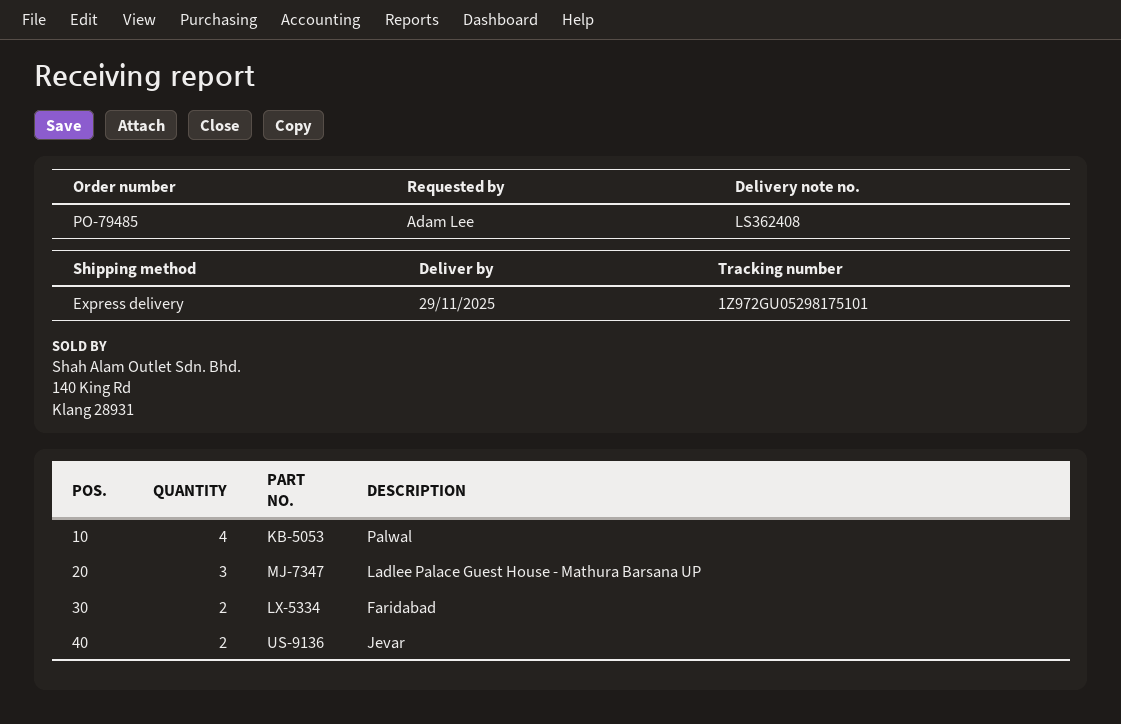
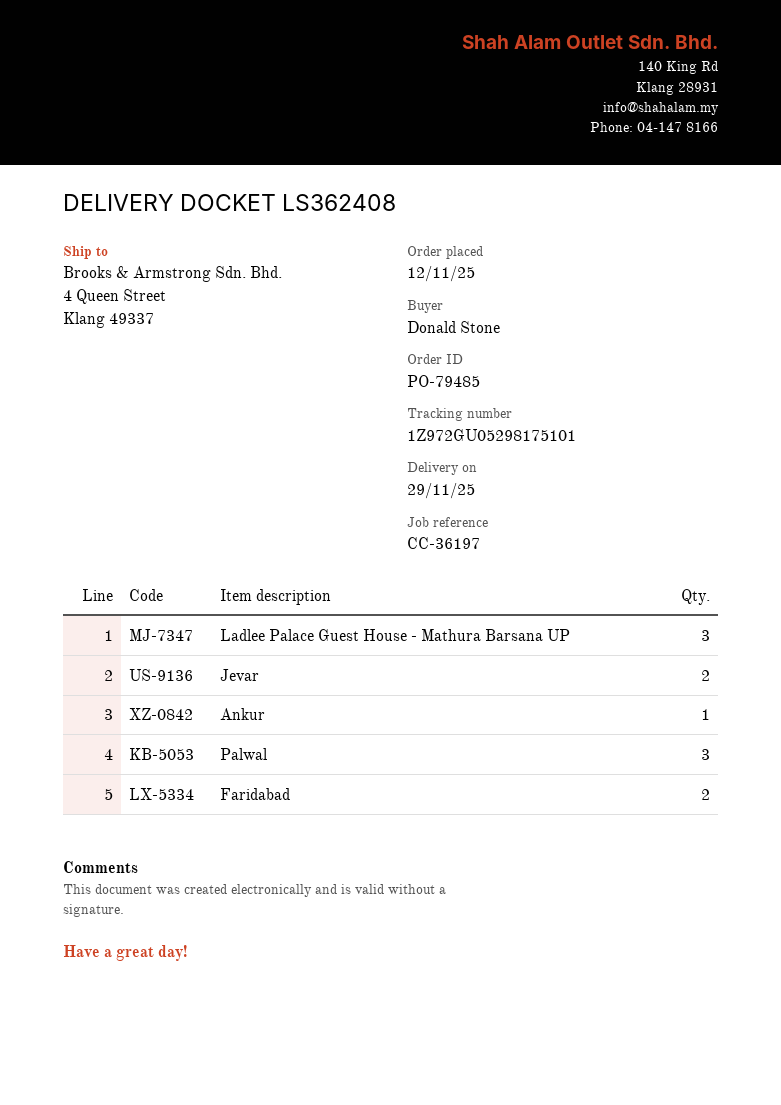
ordered by: Adam Lee -> Donald Stone
Palwal: 4 -> 3
Ankur: none -> 1

